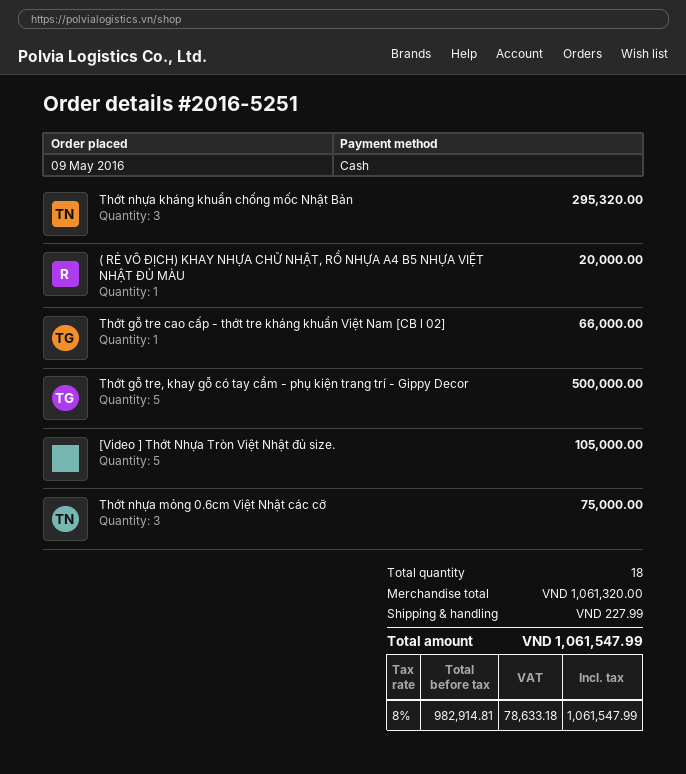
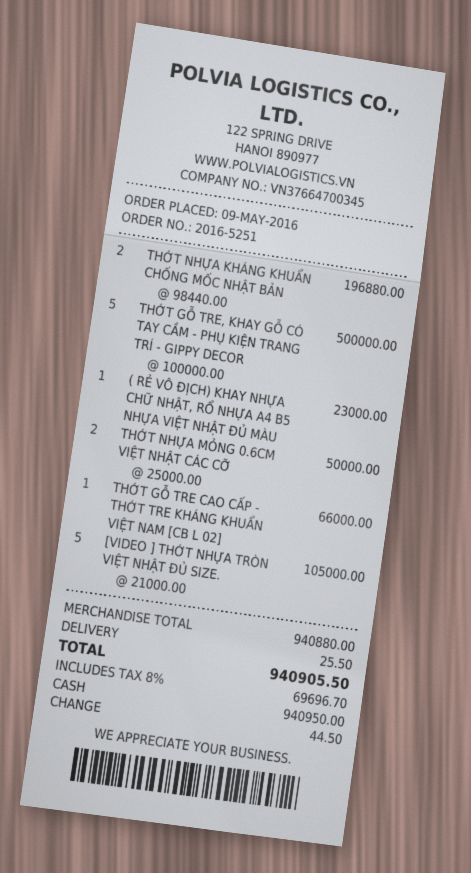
Thớt nhựa kháng khuẩn chống mốc Nhật Bản: 3 for 295320.00 -> 2 for 196880.00
( RẺ VÔ ĐỊCH) KHAY NHỰA CHỮ NHẬT, RỔ NHỰA A4 B5 NHỰA VIỆT NHẬT ĐỦ MÀU: 1 for 20000.00 -> 1 for 23000.00
Thớt nhựa mỏng 0.6cm Việt Nhật các cỡ: 3 for 75000.00 -> 2 for 50000.00
subtotal: 1061320.00 -> 940880.00
shipping: 227.99 -> 25.50
tax: 8% = 78633.18 -> 8% = 69696.70
total: 1061547.99 -> 940905.50

